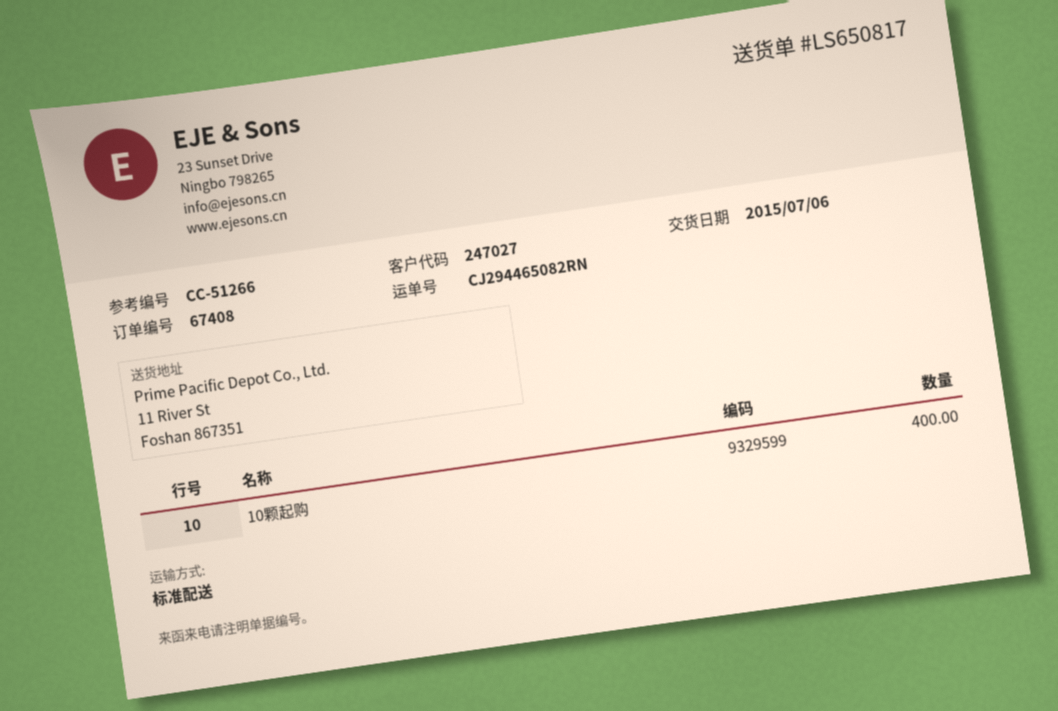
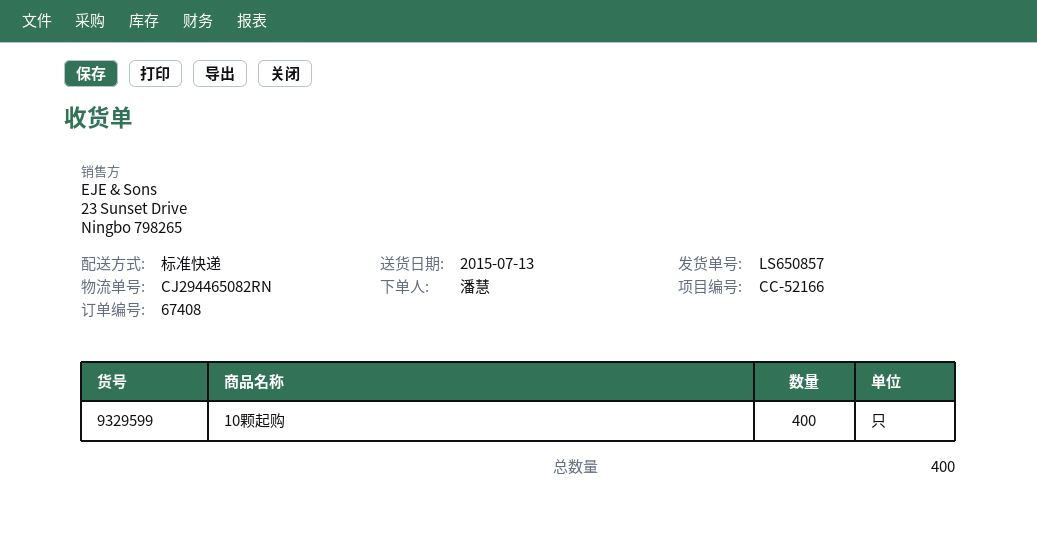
delivery note number: LS650817 -> LS650857
delivery date: 2015-07-06 -> 2015-07-13
reference: CC-51266 -> CC-52166

